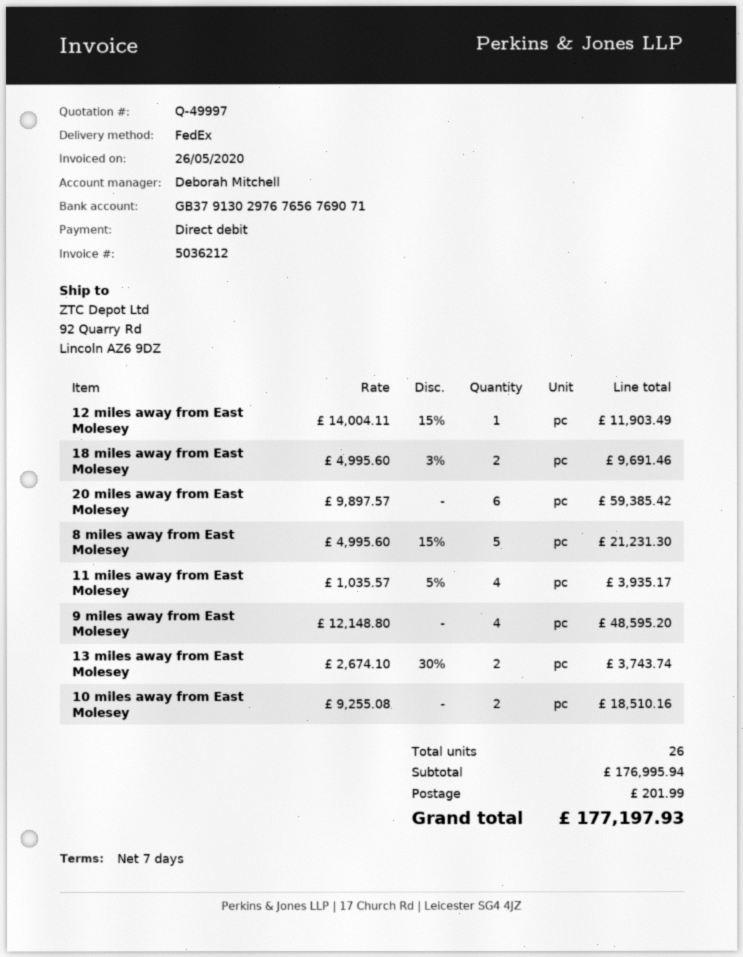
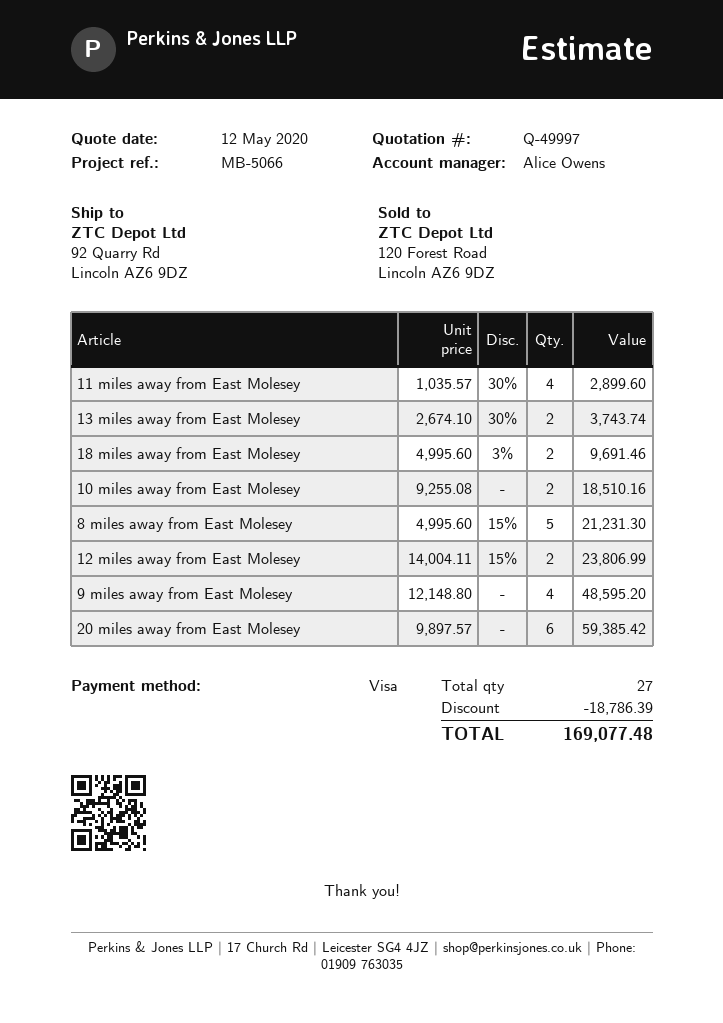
sales rep: Deborah Mitchell -> Alice Owens
payment method: direct debit -> Visa
12 miles away from East Molesey: 1 x 14004.11 - 15% = 11903.49 -> 2 x 14004.11 - 15% = 23806.99
11 miles away from East Molesey: 4 x 1035.57 - 5% = 3935.17 -> 4 x 1035.57 - 30% = 2899.60
total quantity: 26 -> 27
discount: none -> 18786.39
shipping: 201.99 -> none
total: 177197.93 -> 169077.48

